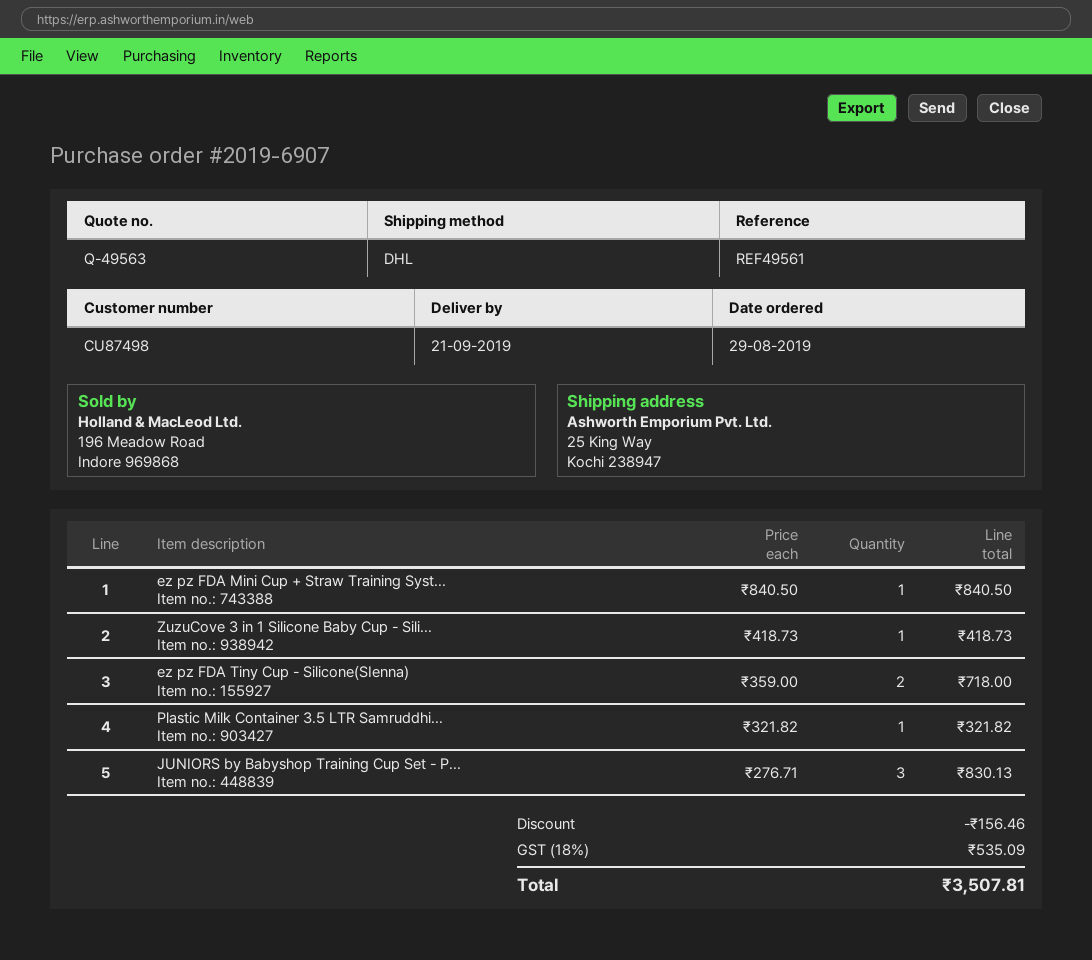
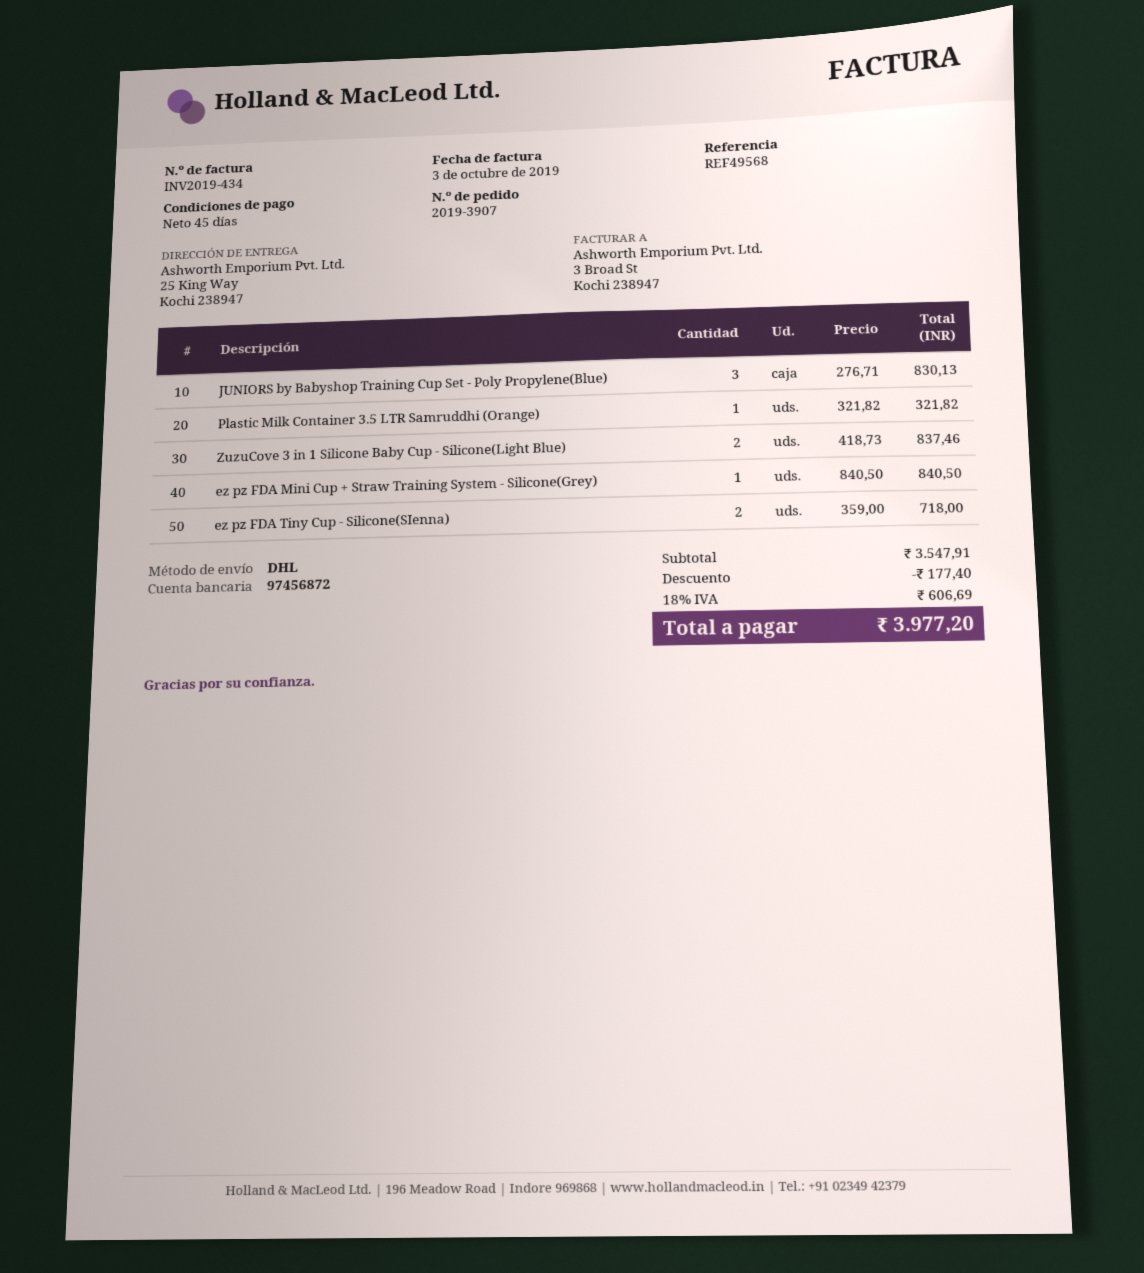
order number: 2019-6907 -> 2019-3907
reference: REF49561 -> REF49568
ZuzuCove 3 in 1 Silicone Baby Cup - Sili...: 1 x 418.73 = 418.73 -> 2 x 418.73 = 837.46
discount: 156.46 -> 177.40
tax: 18% = 535.09 -> 18% = 606.69
total: 3507.81 -> 3977.20

